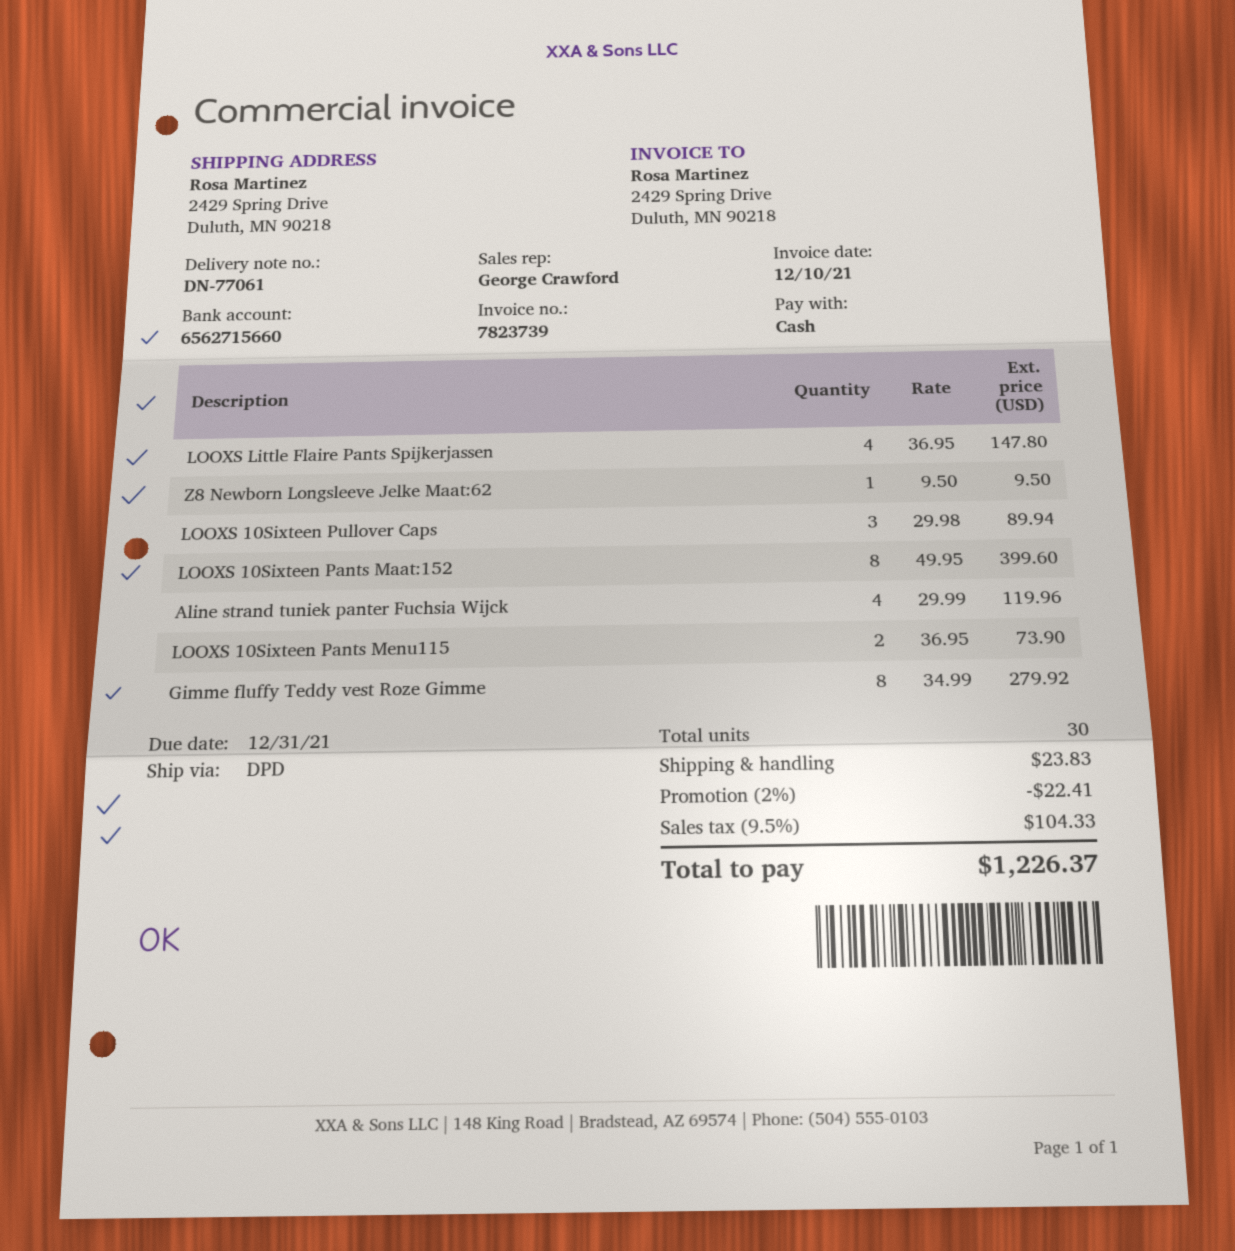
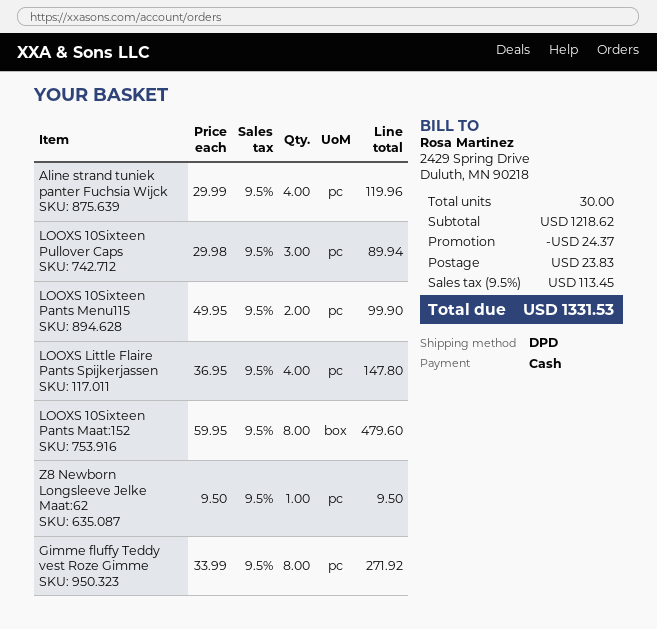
LOOXS 10Sixteen Pants Maat:152: 8 x 49.95 = 399.60 -> 8 x 59.95 = 479.60
LOOXS 10Sixteen Pants Menu115: 2 x 36.95 = 73.90 -> 2 x 49.95 = 99.90
Gimme fluffy Teddy vest Roze Gimme: 8 x 34.99 = 279.92 -> 8 x 33.99 = 271.92
discount: 22.41 -> 24.37
tax: 9.5% = 104.33 -> 9.5% = 113.45
total: 1226.37 -> 1331.53

